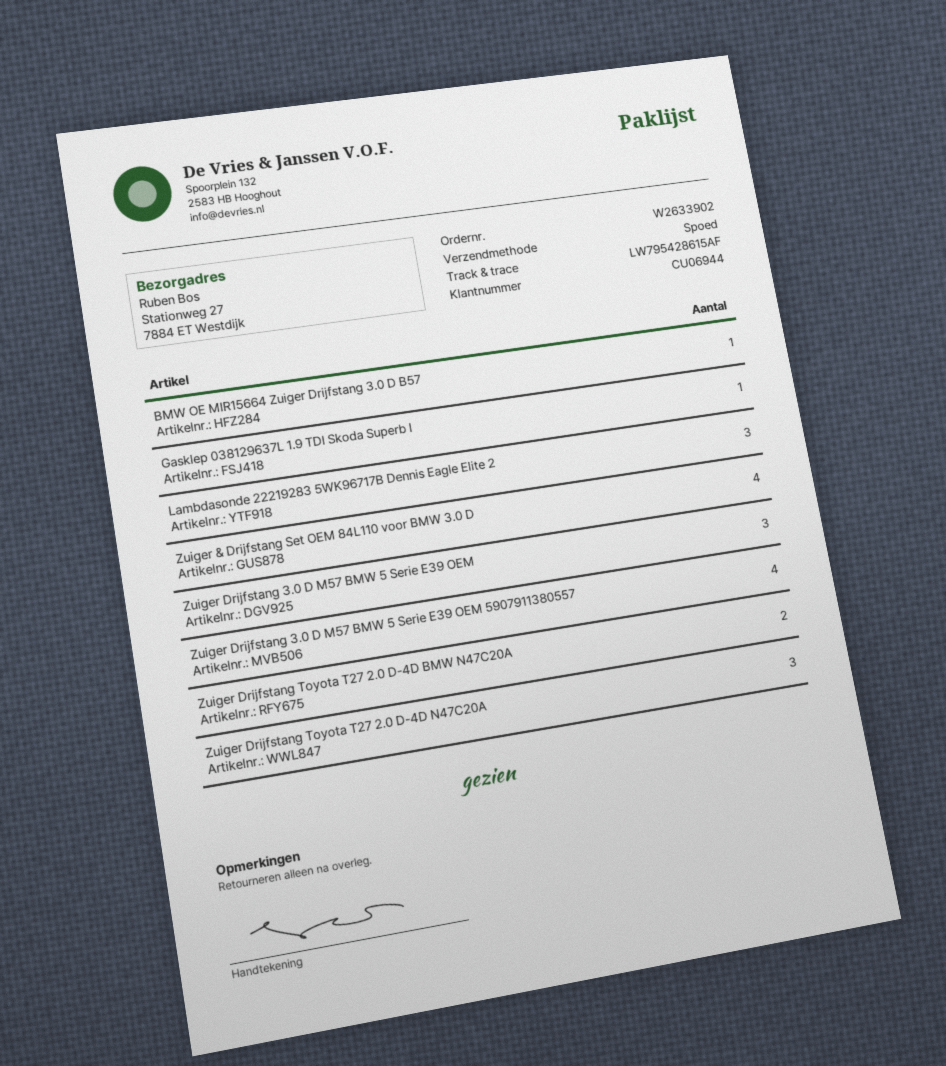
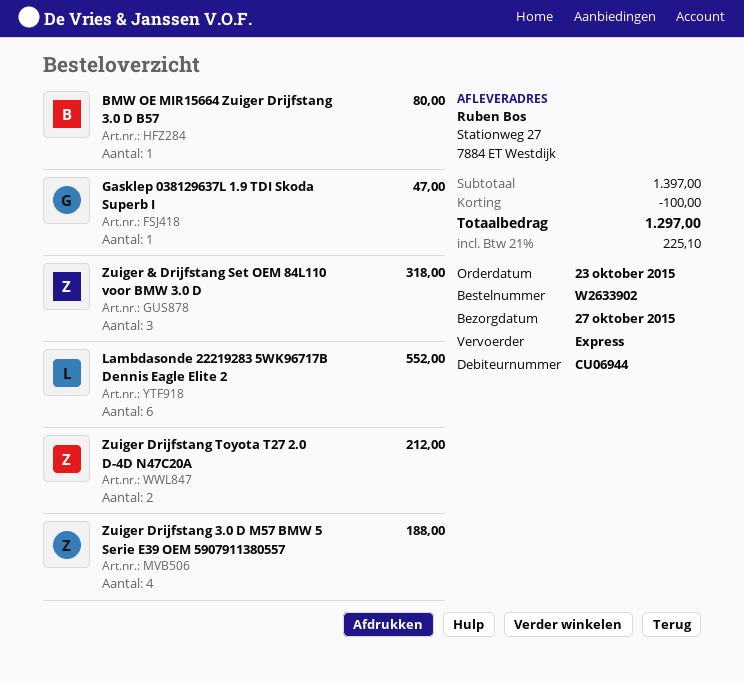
Lambdasonde 22219283 5WK96717B Dennis Eagle Elite 2: 3 -> 6
Zuiger & Drijfstang Set OEM 84L110 voor BMW 3.0 D: 4 -> 3
Zuiger Drijfstang 3.0 D M57 BMW 5 Serie E39 OEM: 3 -> none
Zuiger Drijfstang Toyota T27 2.0 D-4D BMW N47C20A: 2 -> none
Zuiger Drijfstang Toyota T27 2.0 D-4D N47C20A: 3 -> 2

